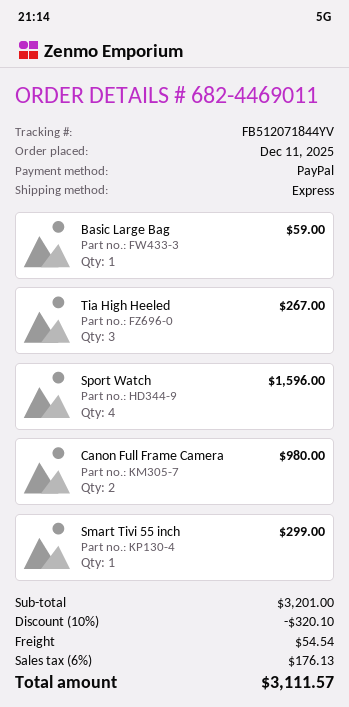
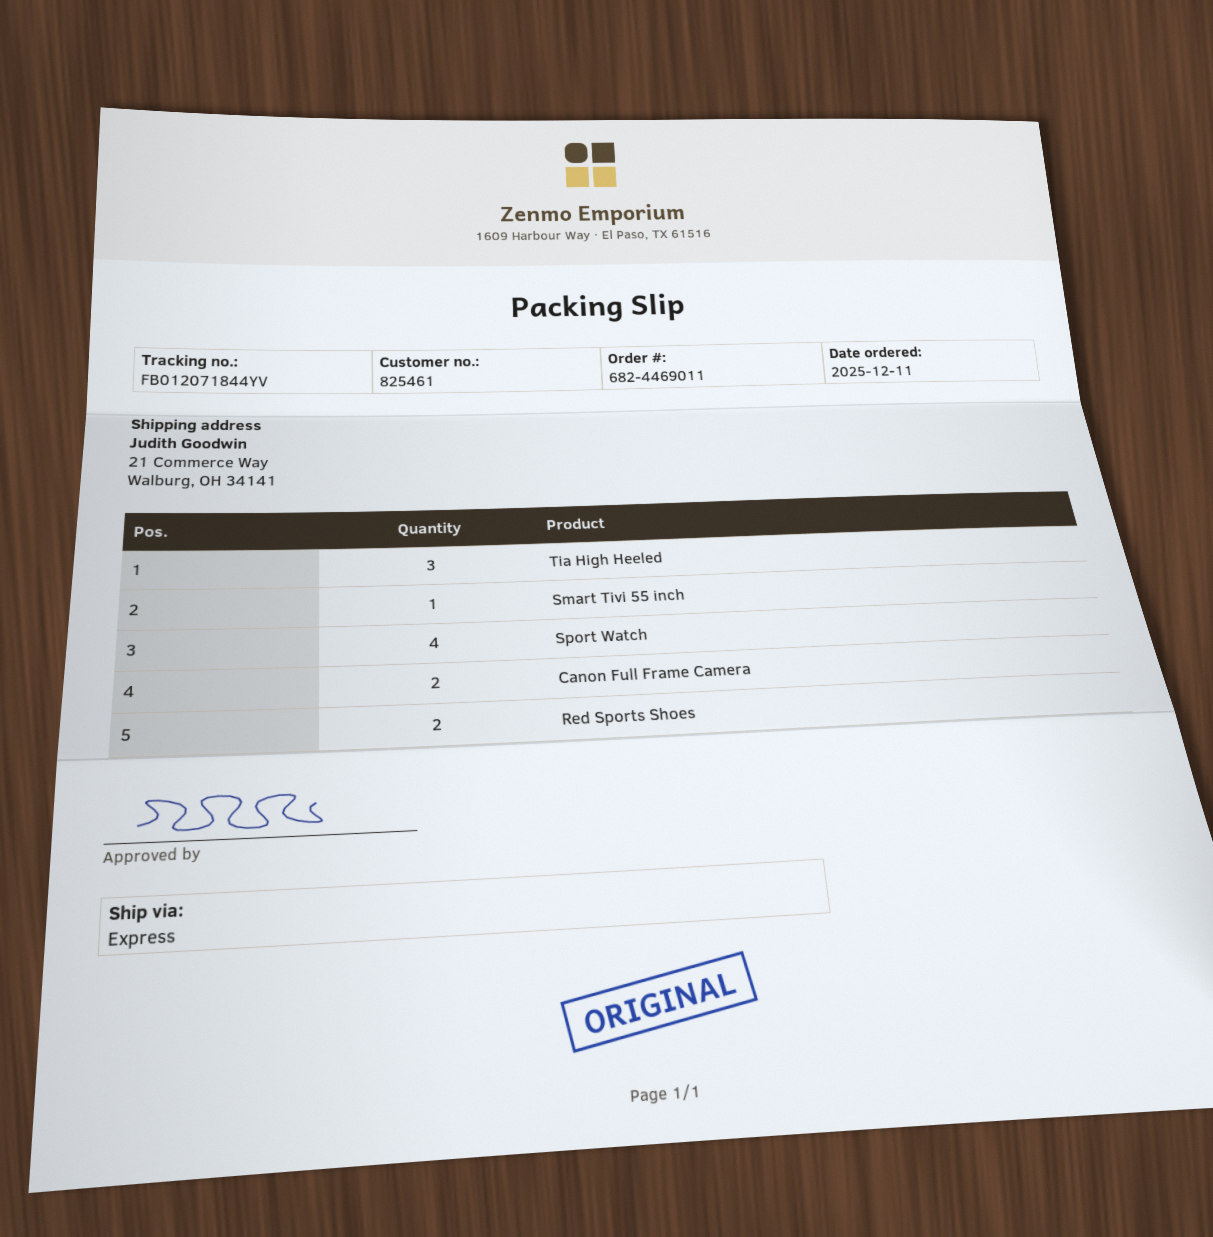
tracking number: FB512071844YV -> FB012071844YV
Basic Large Bag: 1 -> none
Red Sports Shoes: none -> 2

